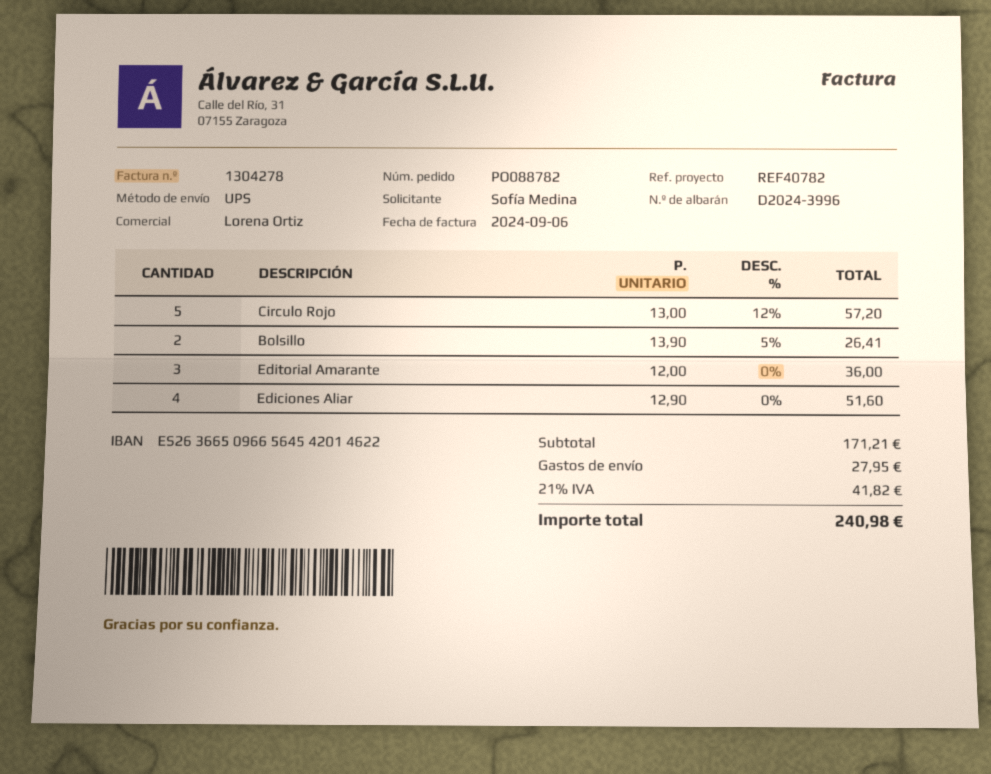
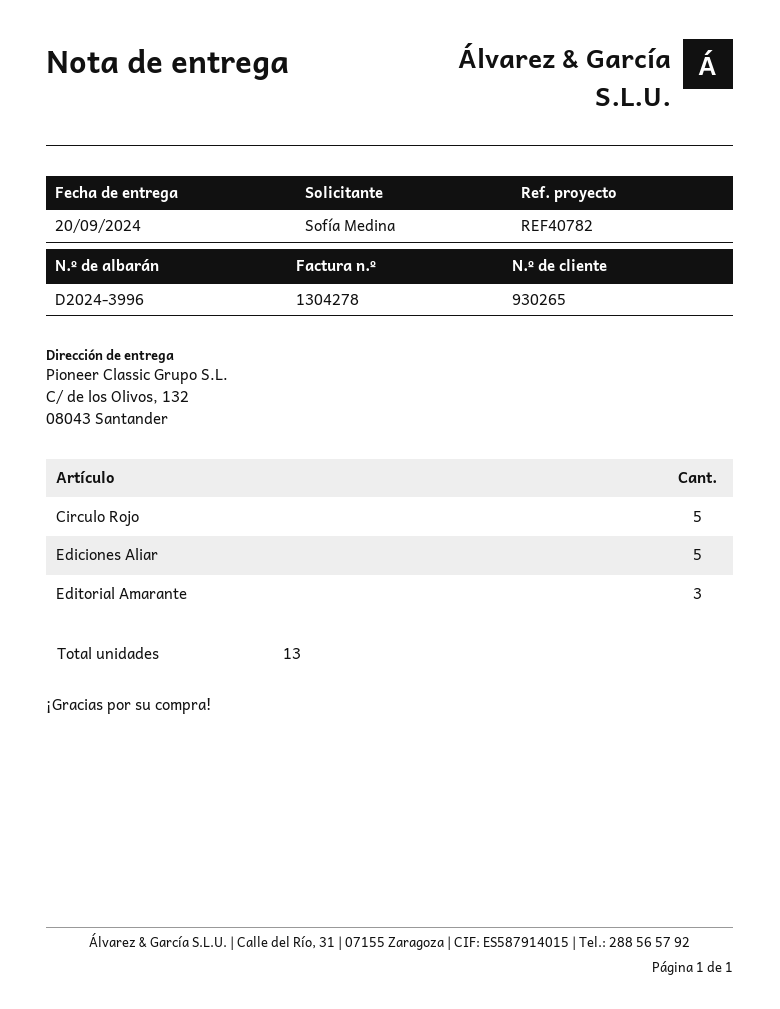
Bolsillo: 2 -> none
Ediciones Aliar: 4 -> 5

